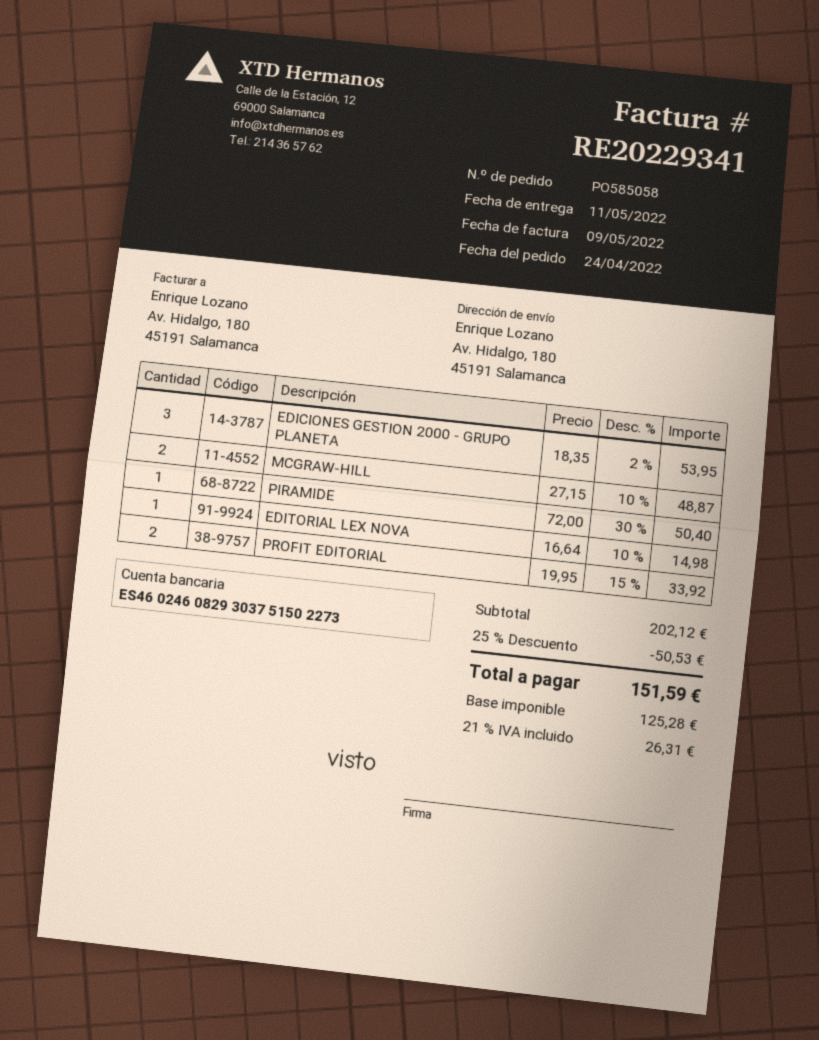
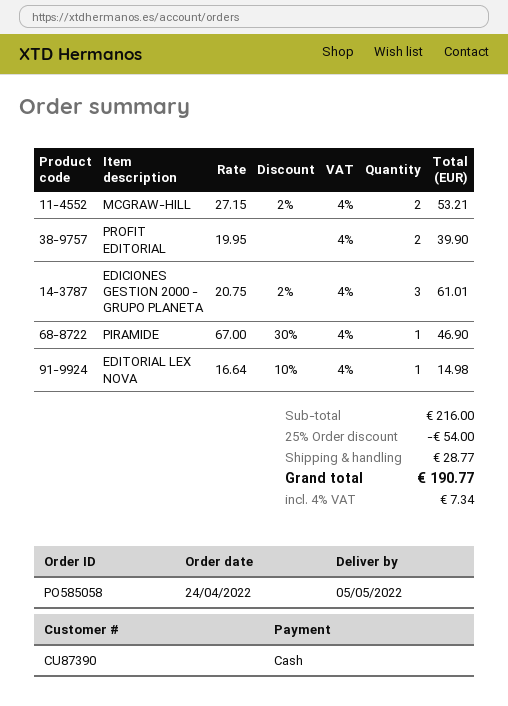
delivery date: 2022-05-11 -> 2022-05-05
EDICIONES GESTION 2000 - GRUPO PLANETA: 3 x 18.35 - 2% = 53.95 -> 3 x 20.75 - 2% = 61.01
MCGRAW-HILL: 2 x 27.15 - 10% = 48.87 -> 2 x 27.15 - 2% = 53.21
PIRAMIDE: 1 x 72.00 - 30% = 50.40 -> 1 x 67.00 - 30% = 46.90
PROFIT EDITORIAL: 2 x 19.95 - 15% = 33.92 -> 2 x 19.95 = 39.90
subtotal: 202.12 -> 216.00
discount: 25% = 50.53 -> 25% = 54.00
shipping: none -> 28.77
tax: 21% = 26.31 -> 4% = 7.34
total: 151.59 -> 190.77

